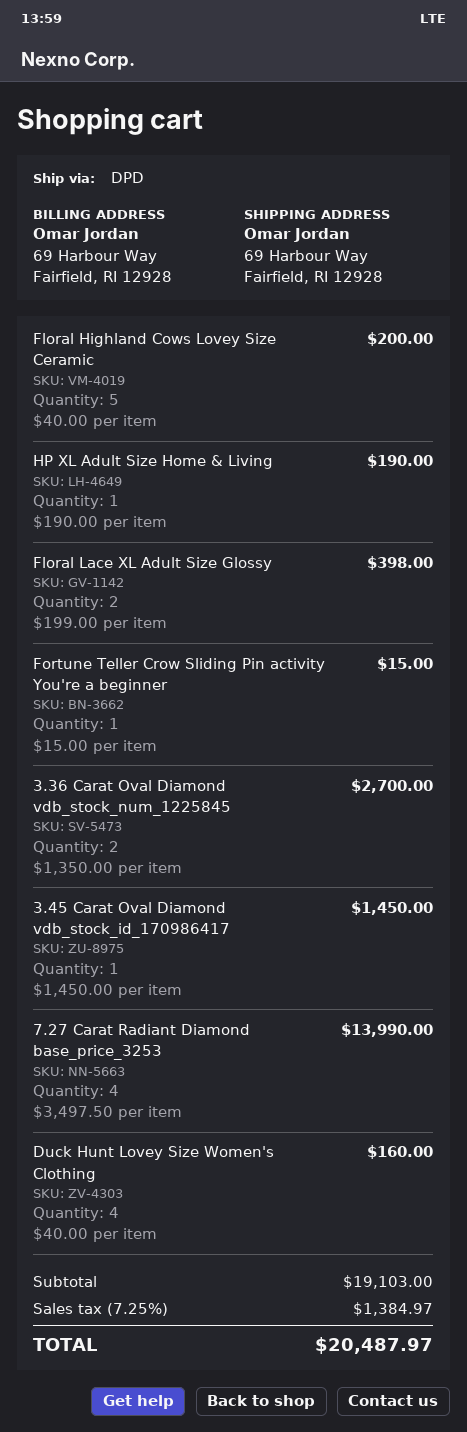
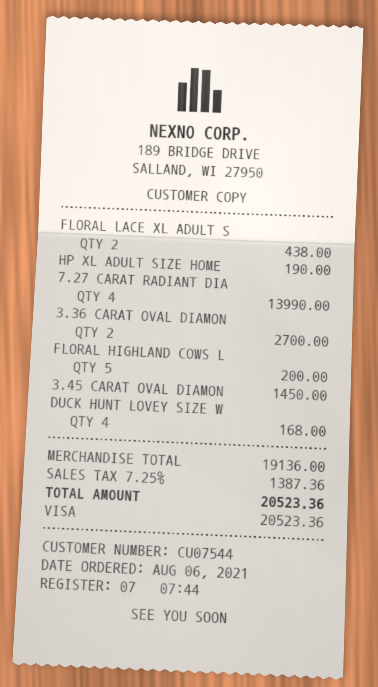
Floral Lace XL Adult Size Glossy: 2 for 398.00 -> 2 for 438.00
Fortune Teller Crow Sliding Pin activity You're a beginner: 1 for 15.00 -> none
Duck Hunt Lovey Size Women's Clothing: 4 for 160.00 -> 4 for 168.00
subtotal: 19103.00 -> 19136.00
tax: 7.25% = 1384.97 -> 7.25% = 1387.36
total: 20487.97 -> 20523.36

